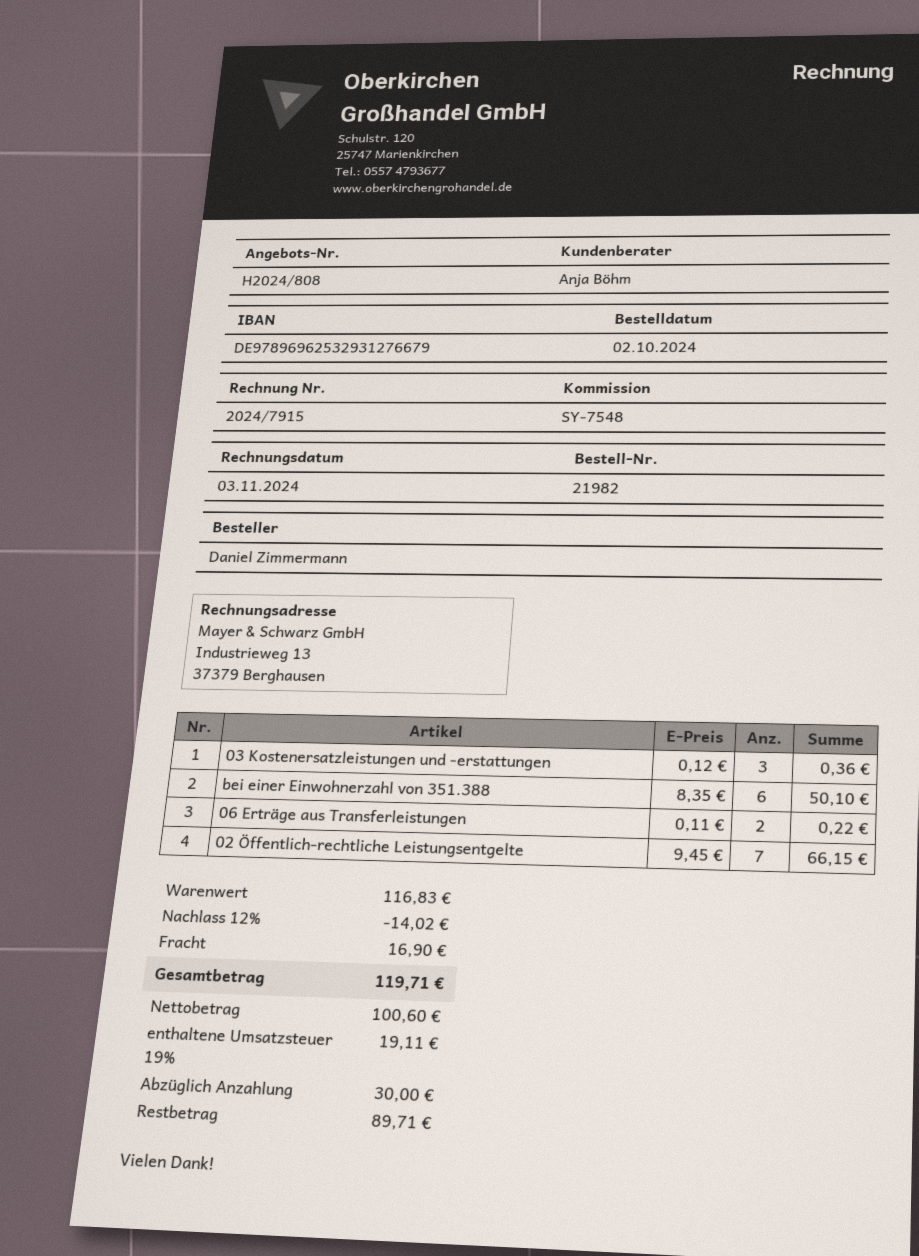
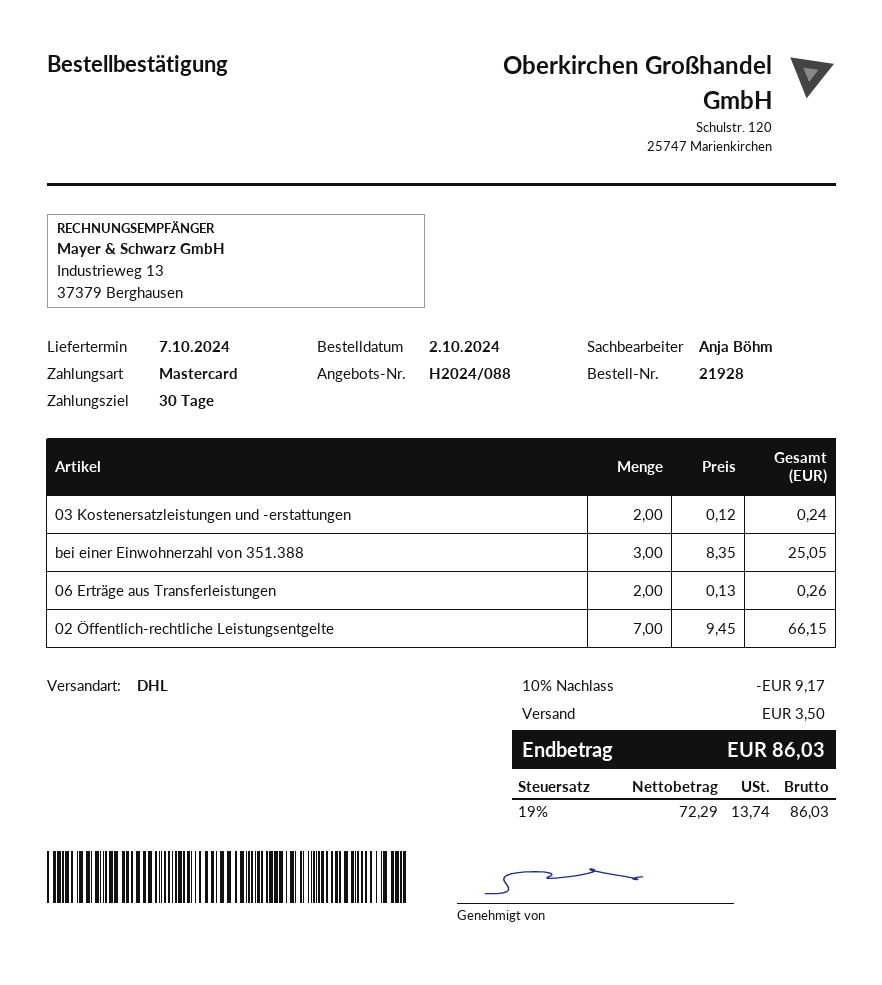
quote number: H2024/808 -> H2024/088
order number: 21982 -> 21928
03 Kostenersatzleistungen und -erstattungen: 3 x 0.12 = 0.36 -> 2 x 0.12 = 0.24
bei einer Einwohnerzahl von 351.388: 6 x 8.35 = 50.10 -> 3 x 8.35 = 25.05
06 Erträge aus Transferleistungen: 2 x 0.11 = 0.22 -> 2 x 0.13 = 0.26
discount: 12% = 14.02 -> 10% = 9.17
shipping: 16.90 -> 3.50
net: 100.60 -> 72.29
tax: 19% = 19.11 -> 19% = 13.74
total: 119.71 -> 86.03

